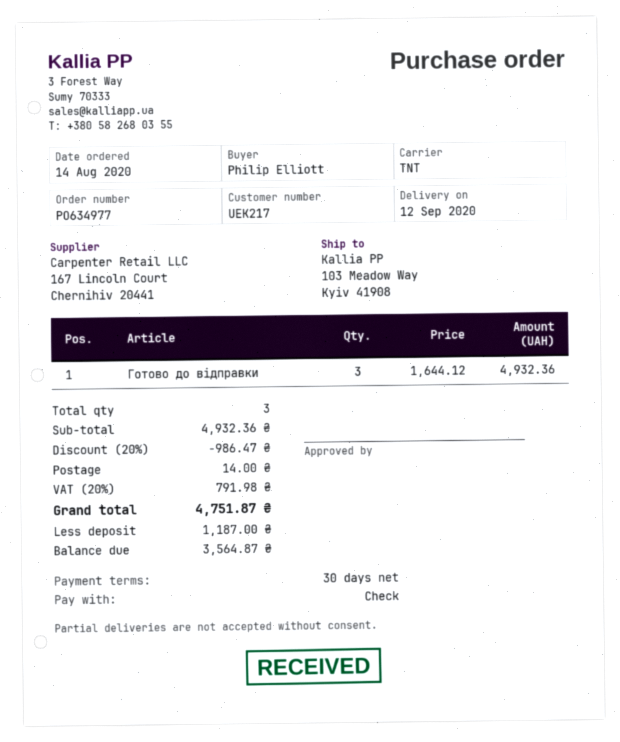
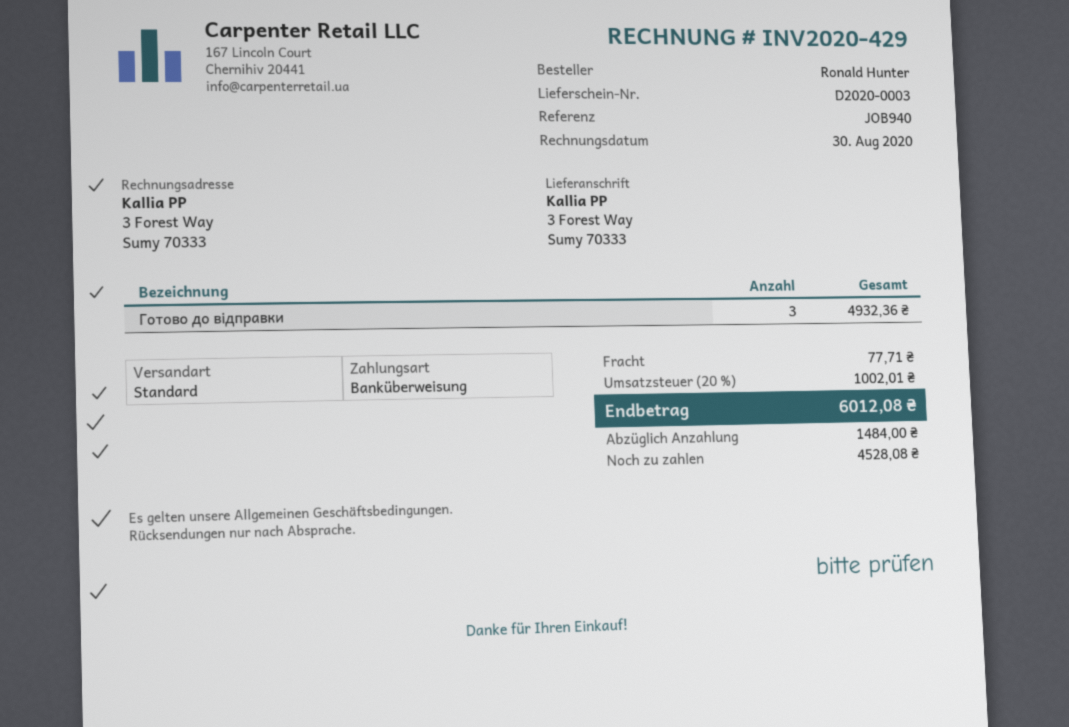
ordered by: Philip Elliott -> Ronald Hunter
payment method: cheque -> bank transfer
shipping method: TNT -> standard
ship to: 103 Meadow Way, Kyiv 41908 -> 3 Forest Way, Sumy 70333
discount: 20% = 986.47 -> none
shipping: 14.00 -> 77.71
tax: 20% = 791.98 -> 20% = 1002.01
total: 4751.87 -> 6012.08
deposit: 1187.00 -> 1484.00
balance: 3564.87 -> 4528.08

